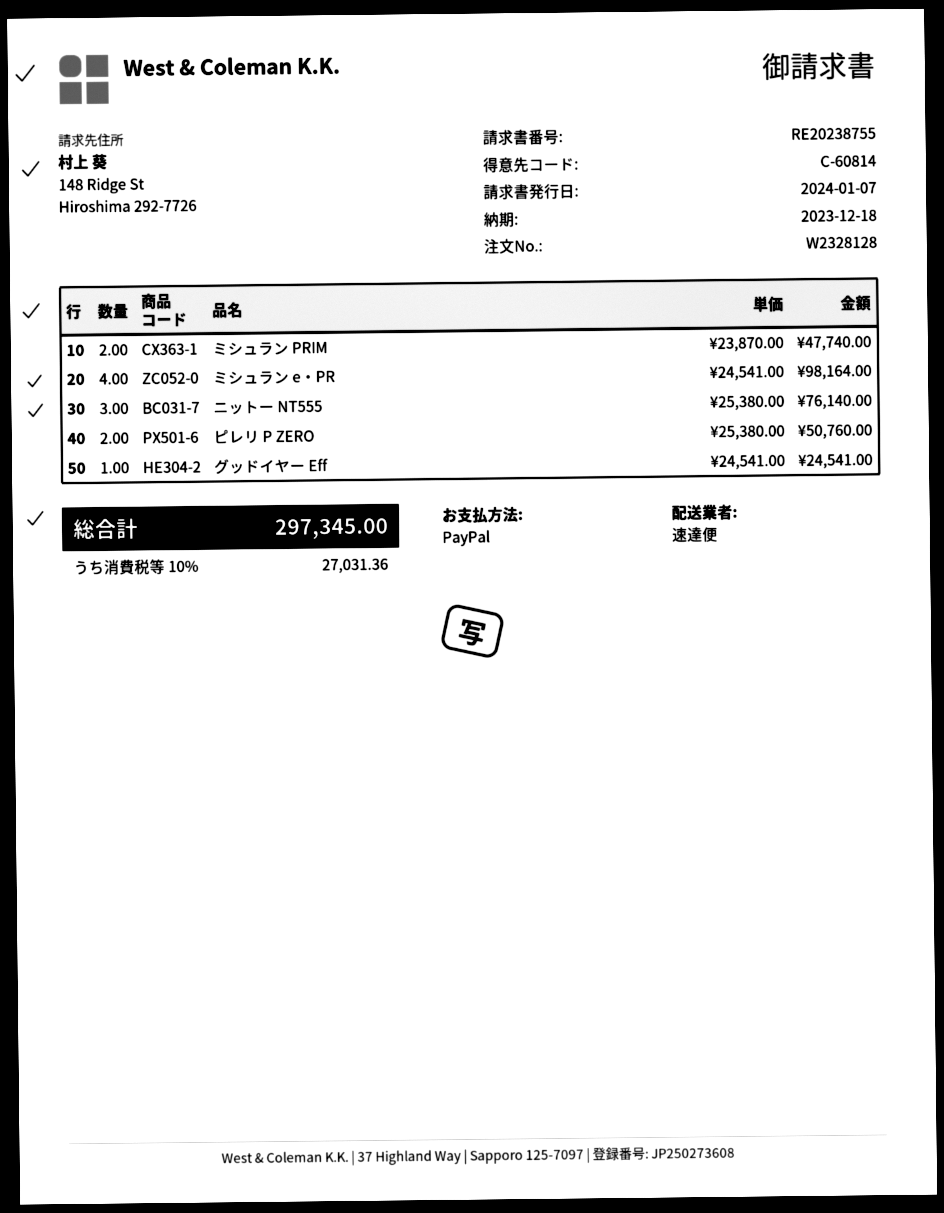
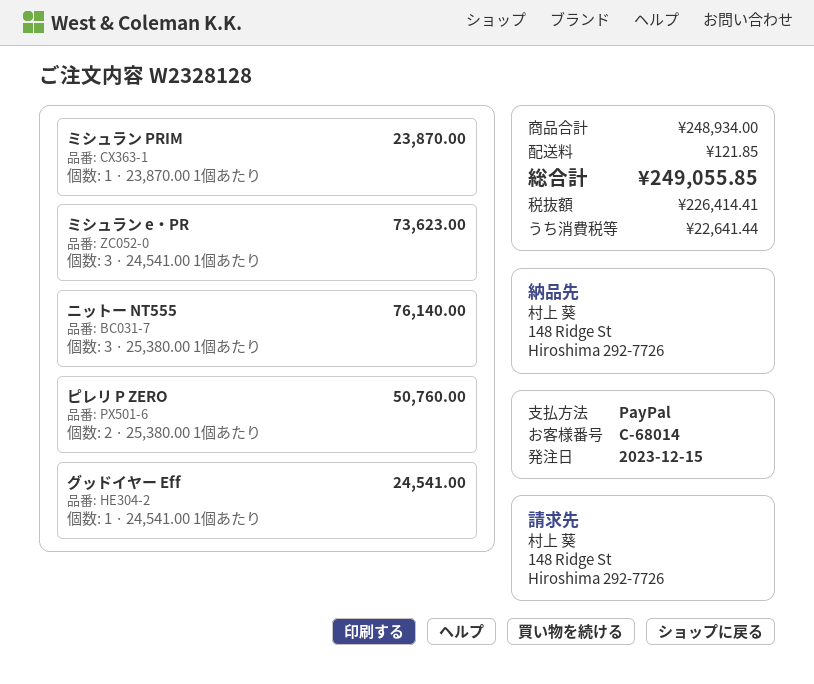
customer number: C-60814 -> C-68014
ミシュラン PRIM: 2 x 23870.00 = 47740.00 -> 1 x 23870.00 = 23870.00
ミシュラン e・PR: 4 x 24541.00 = 98164.00 -> 3 x 24541.00 = 73623.00
shipping: none -> 121.85
tax: 27031.36 -> 22641.44
total: 297345.00 -> 249055.85

